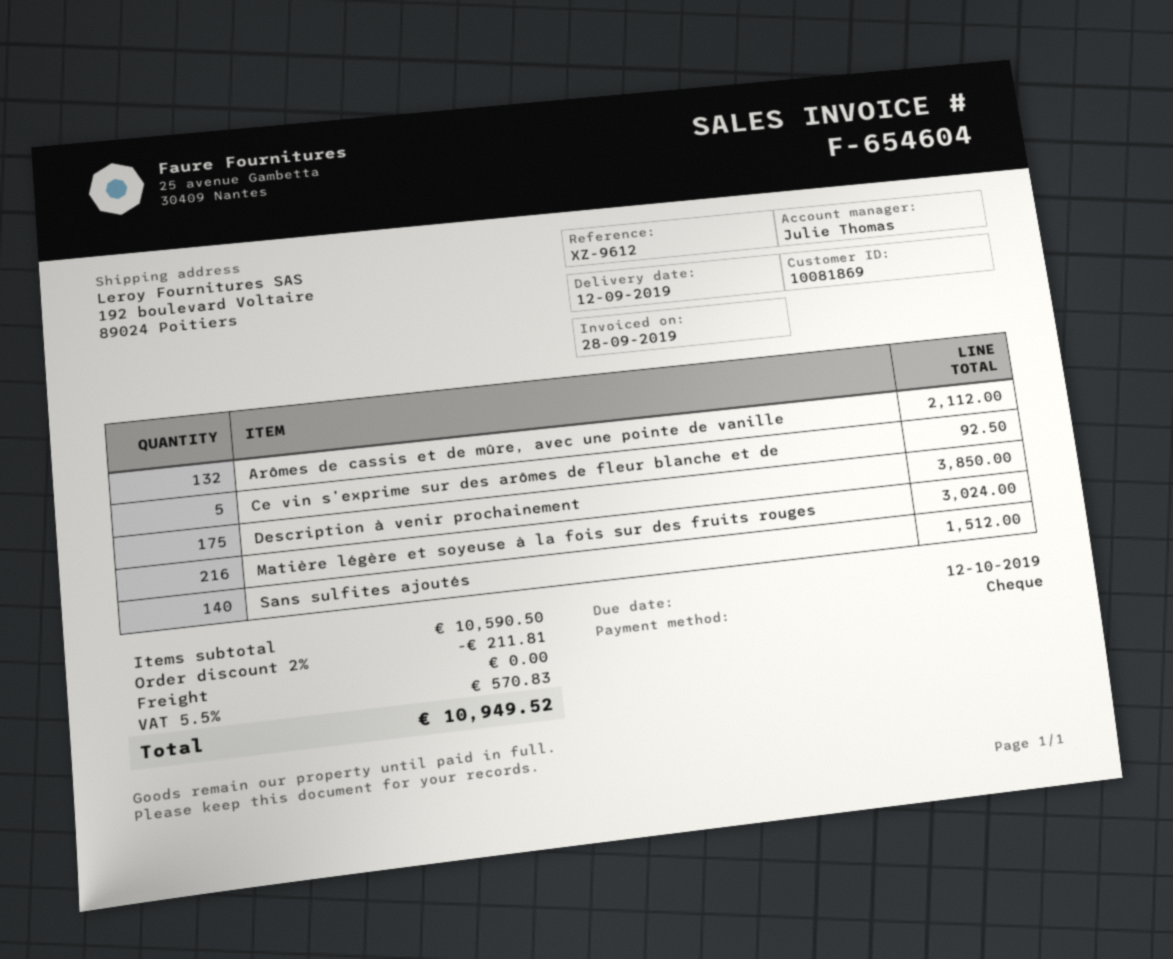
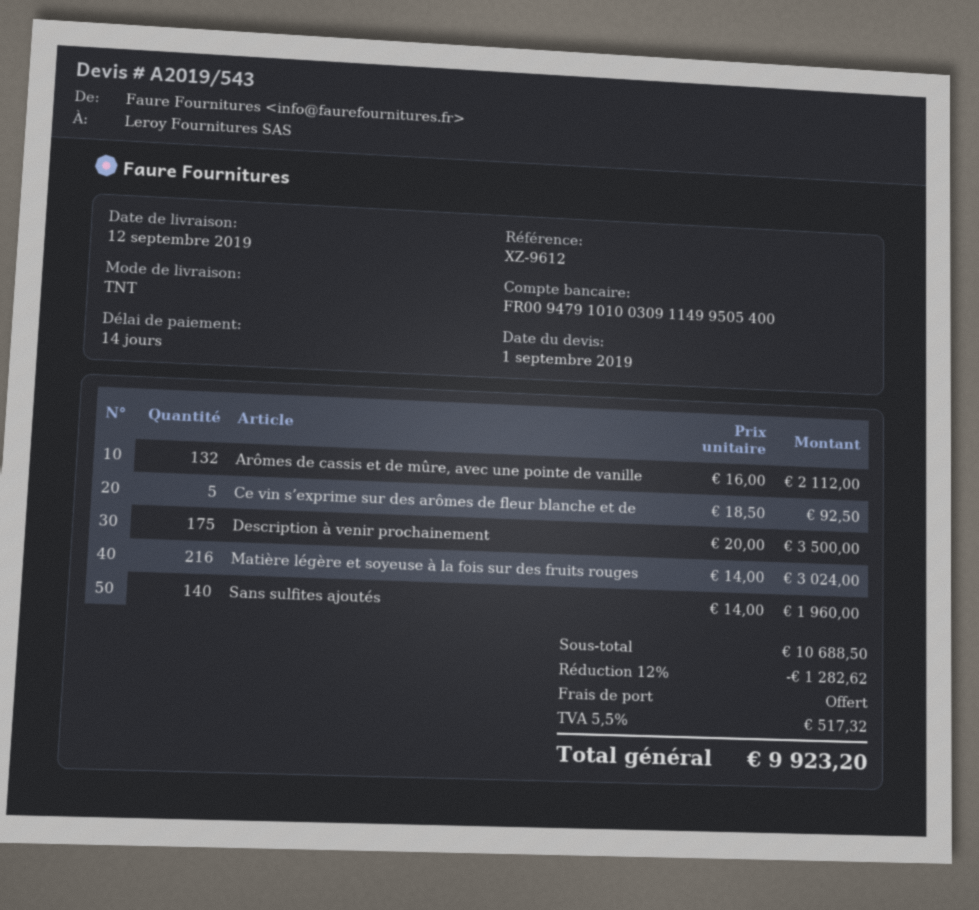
Description à venir prochainement: 175 for 3850.00 -> 175 for 3500.00
Sans sulfites ajoutés: 140 for 1512.00 -> 140 for 1960.00
subtotal: 10590.50 -> 10688.50
discount: 2% = 211.81 -> 12% = 1282.62
tax: 5.5% = 570.83 -> 5.5% = 517.32
total: 10949.52 -> 9923.20

